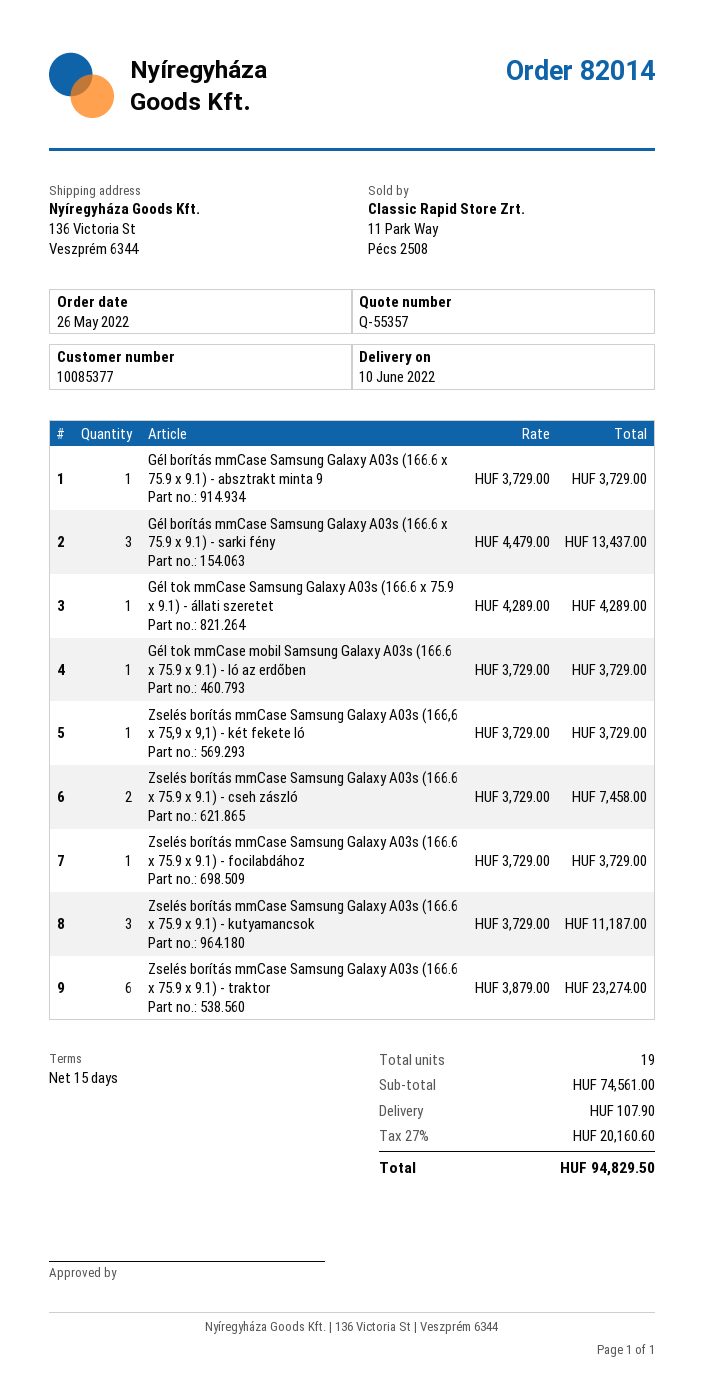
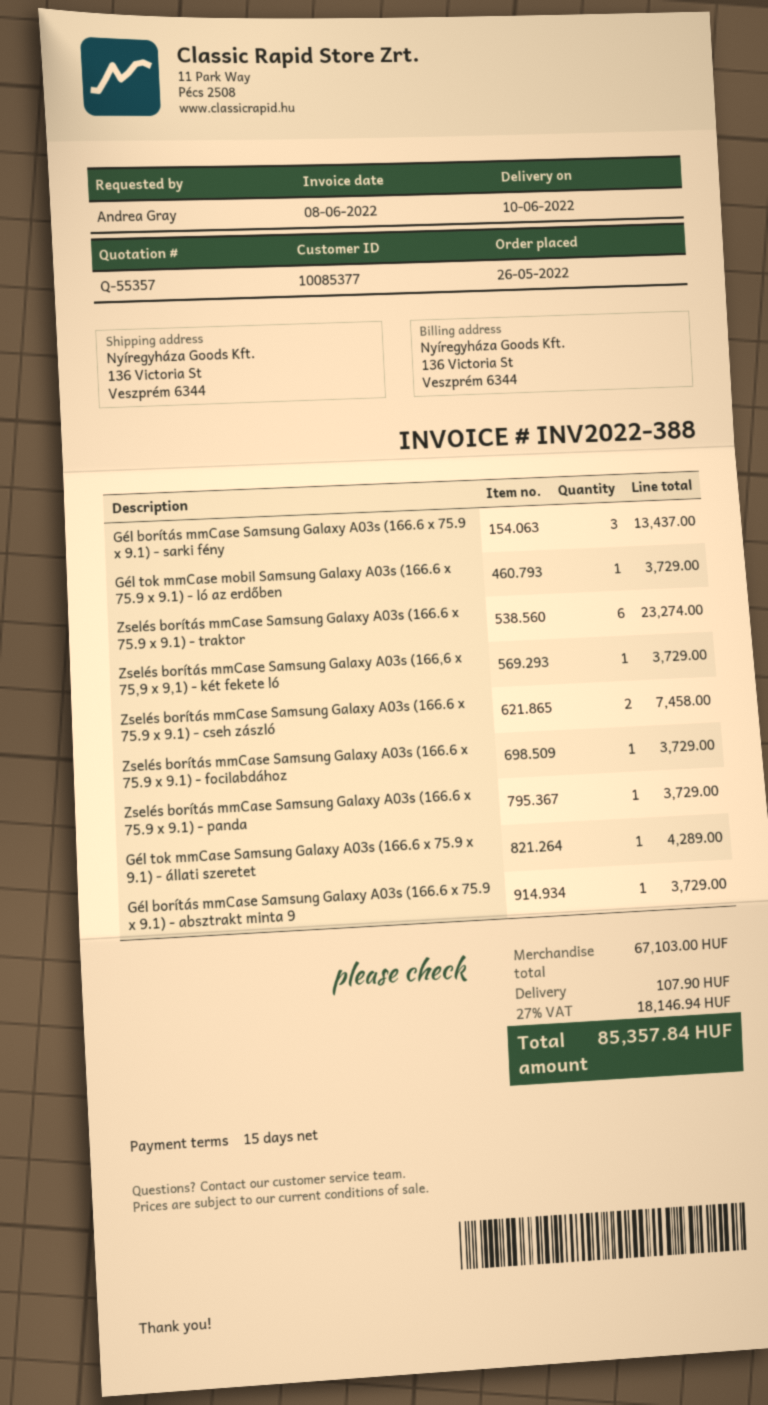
Zselés borítás mmCase Samsung Galaxy A03s (166.6 x 75.9 x 9.1) - kutyamancsok: 3 for 11187.00 -> none
Zselés borítás mmCase Samsung Galaxy A03s (166.6 x 75.9 x 9.1) - panda: none -> 1 for 3729.00
subtotal: 74561.00 -> 67103.00
tax: 27% = 20160.60 -> 27% = 18146.94
total: 94829.50 -> 85357.84

